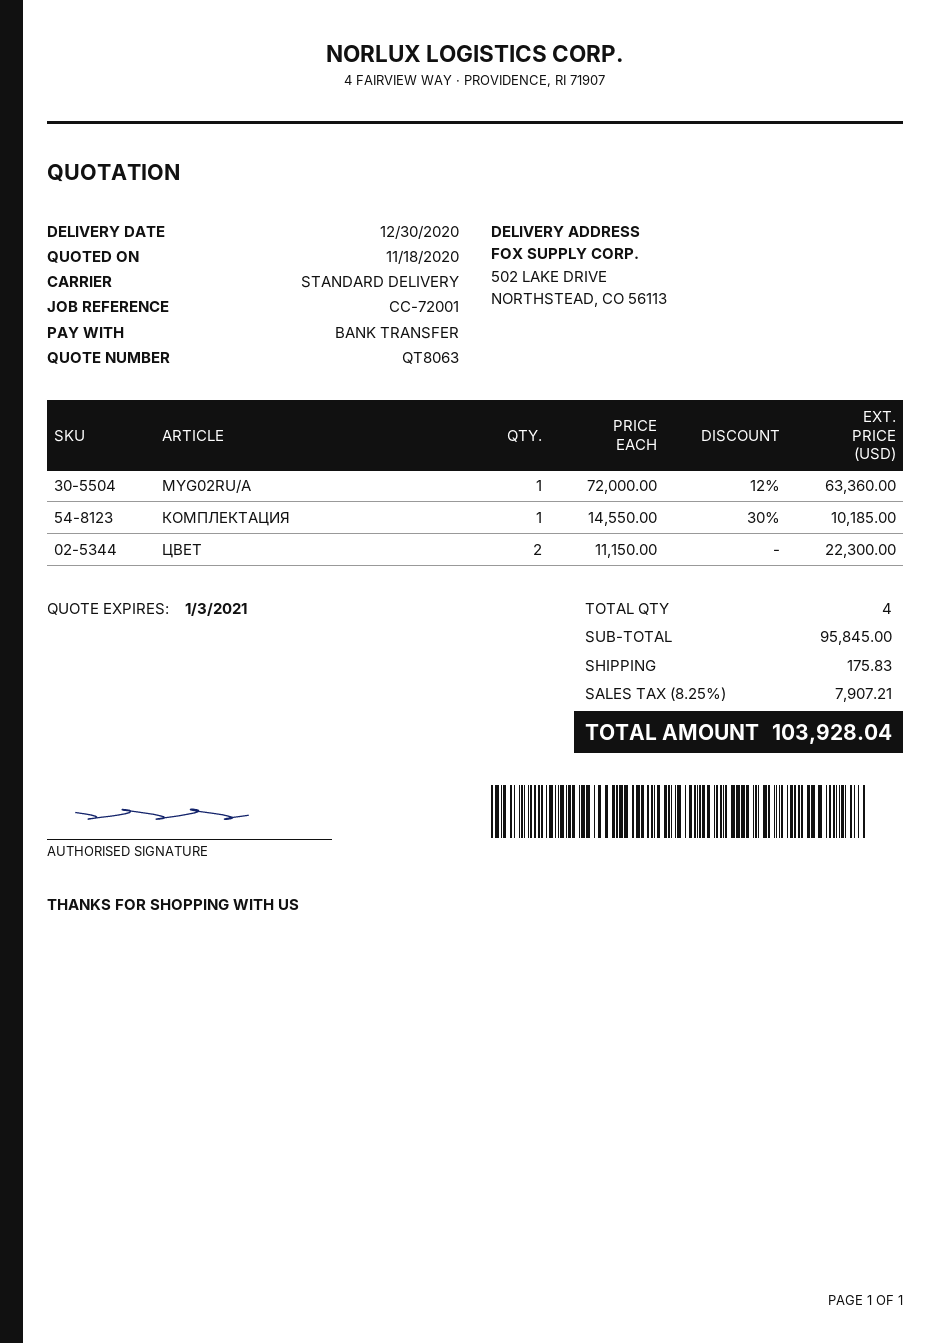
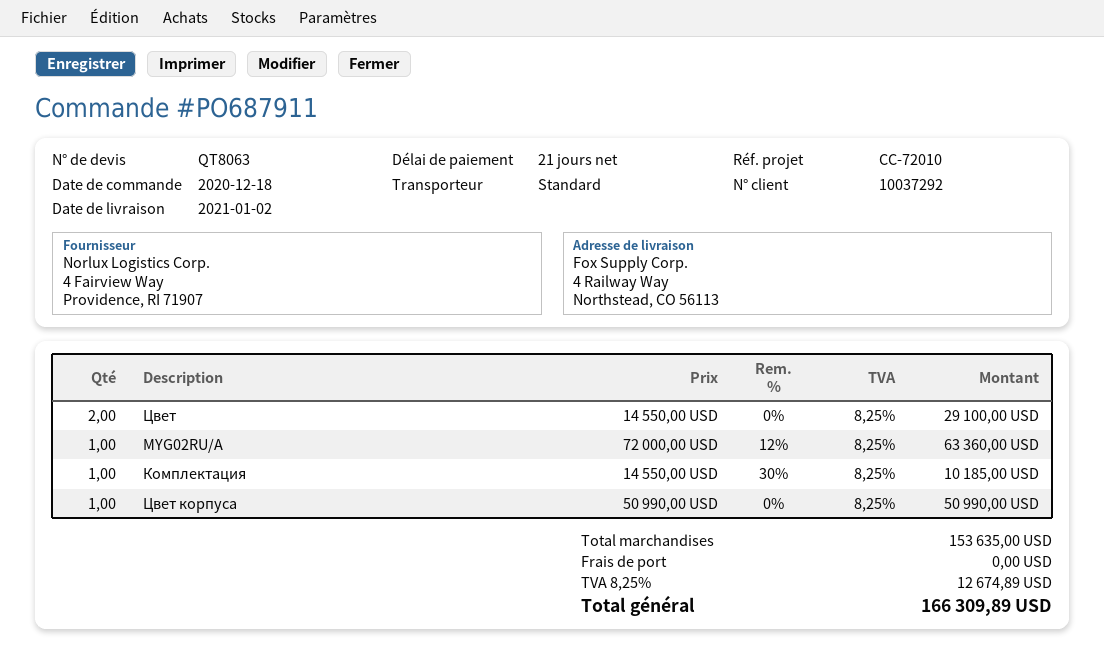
delivery date: 2020-12-30 -> 2021-01-02
reference: CC-72001 -> CC-72010
ship to: 502 LAKE DRIVE, NORTHSTEAD, CO 56113 -> 4 Railway Way, Northstead, CO 56113
ЦВЕТ: 2 x 11150.00 = 22300.00 -> 2 x 14550.00 = 29100.00
Цвет корпуса: none -> 1 x 50990.00 = 50990.00
subtotal: 95845.00 -> 153635.00
shipping: 175.83 -> 0.00
tax: 8.25% = 7907.21 -> 8.25% = 12674.89
total: 103928.04 -> 166309.89

